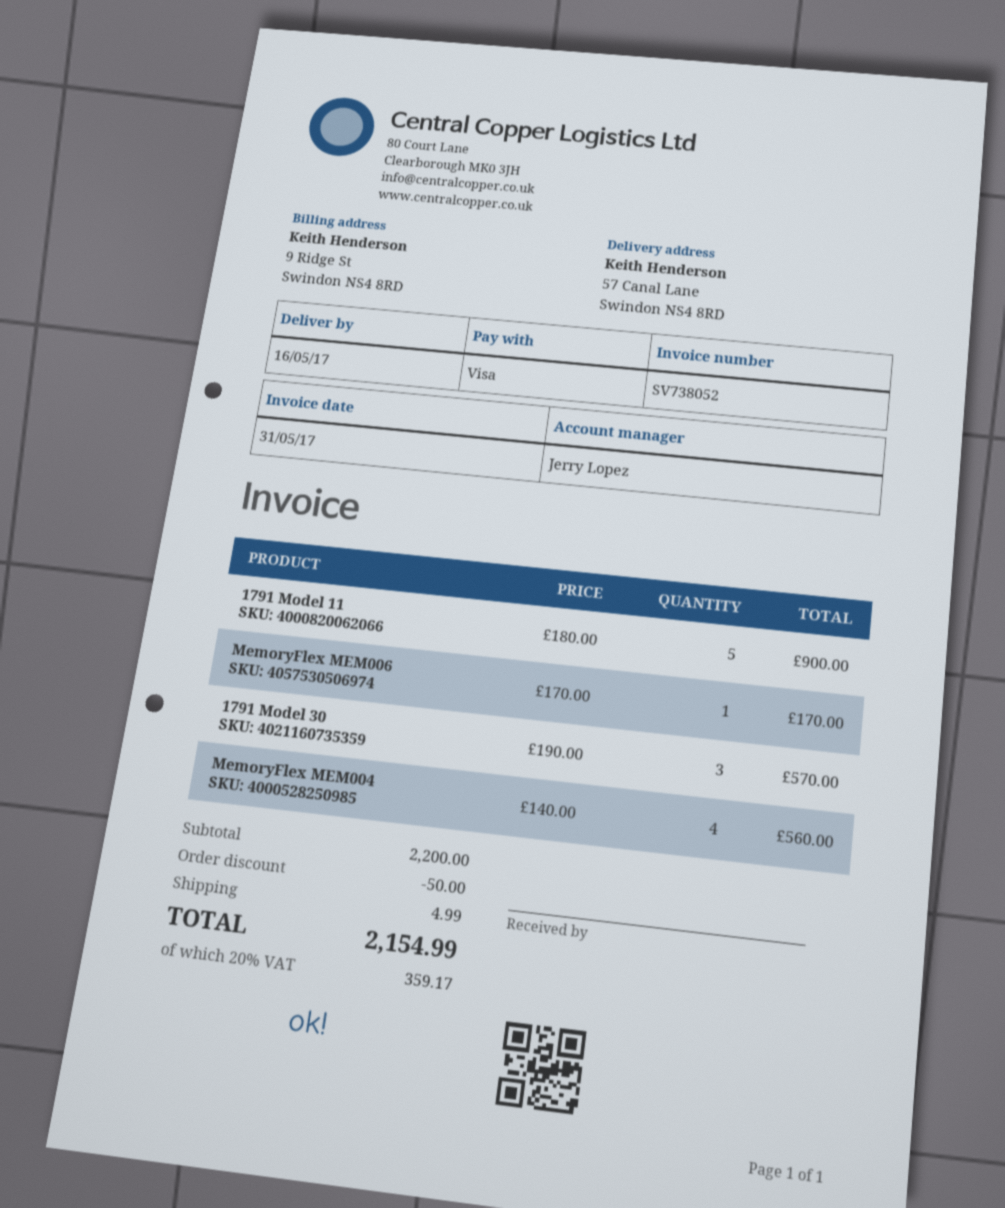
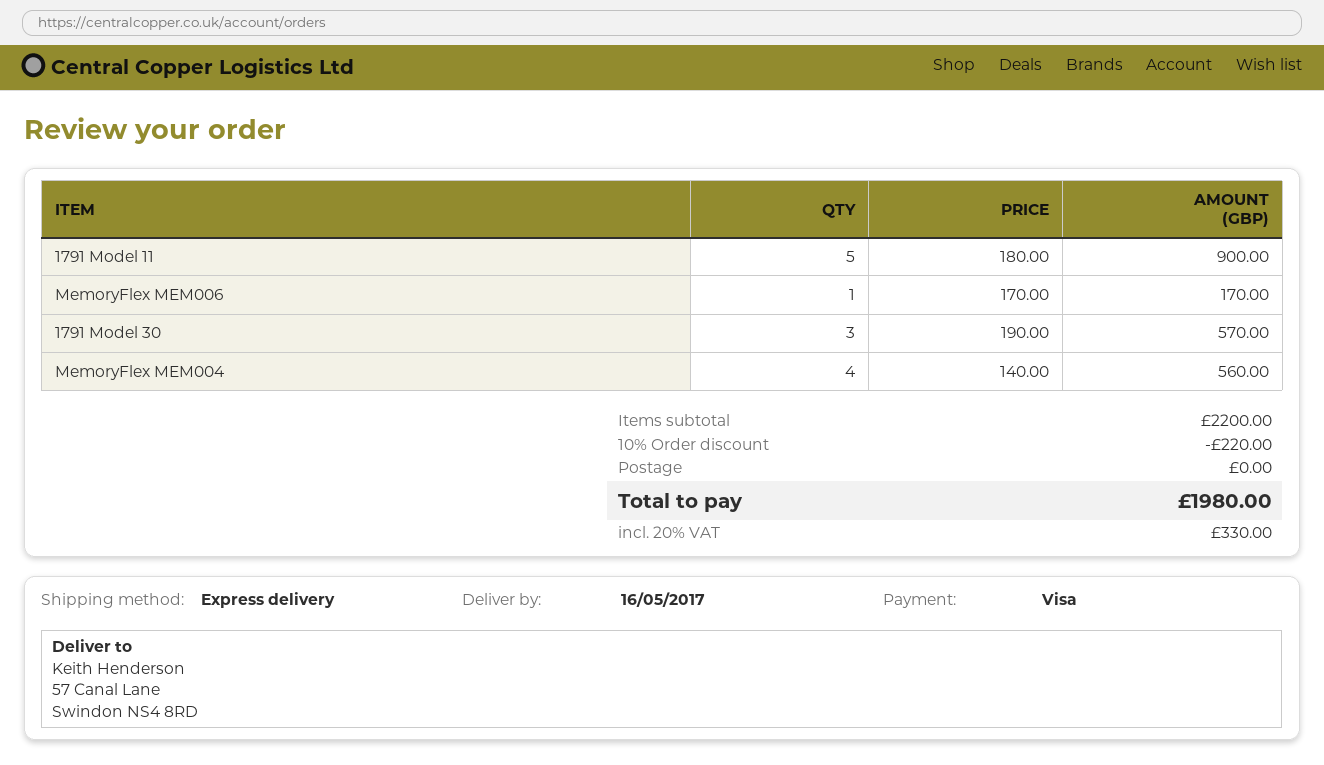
discount: 50.00 -> 220.00
shipping: 4.99 -> 0.00
tax: 20% = 359.17 -> 20% = 330.00
total: 2154.99 -> 1980.00

